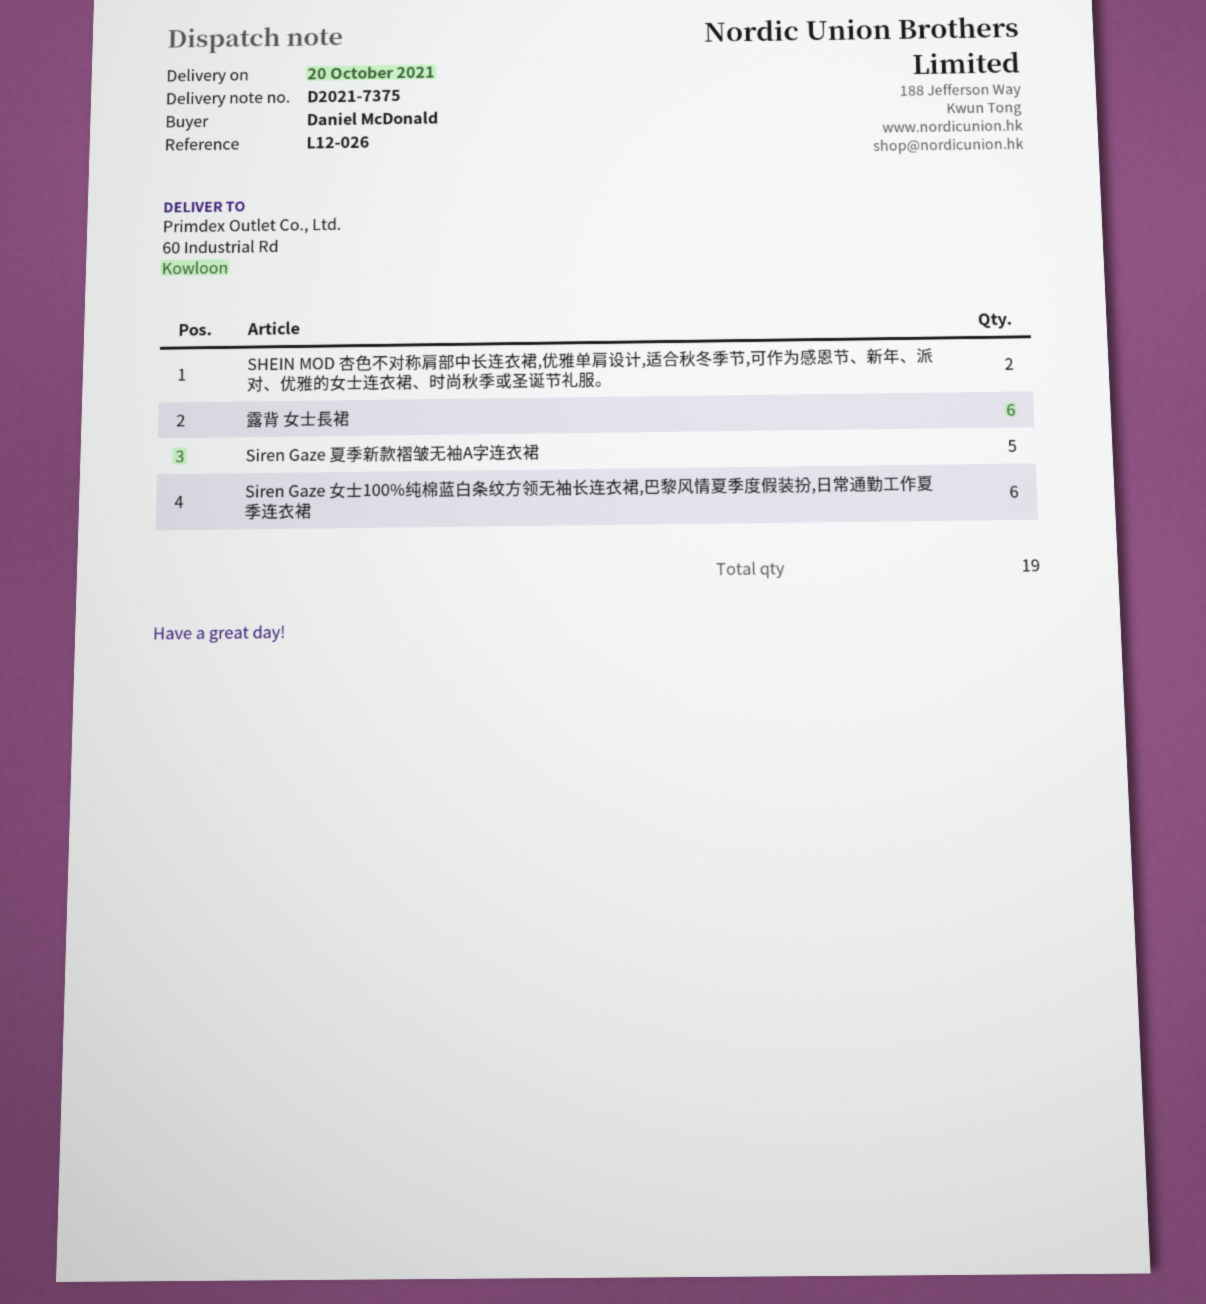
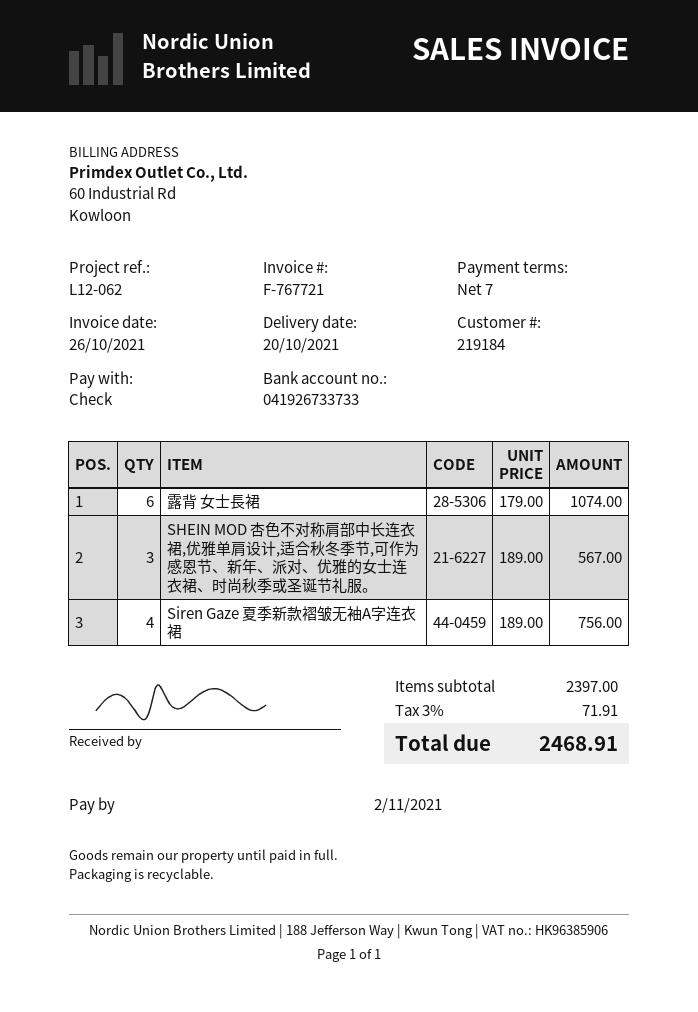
reference: L12-026 -> L12-062
SHEIN MOD 杏色不对称肩部中长连衣裙,优雅单肩设计,适合秋冬季节,可作为感恩节、新年、派对、优雅的女士连衣裙、时尚秋季或圣诞节礼服。: 2 -> 3
Siren Gaze 夏季新款褶皱无袖A字连衣裙: 5 -> 4
Siren Gaze 女士100%纯棉蓝白条纹方领无袖长连衣裙,巴黎风情夏季度假装扮,日常通勤工作夏季连衣裙: 6 -> none

